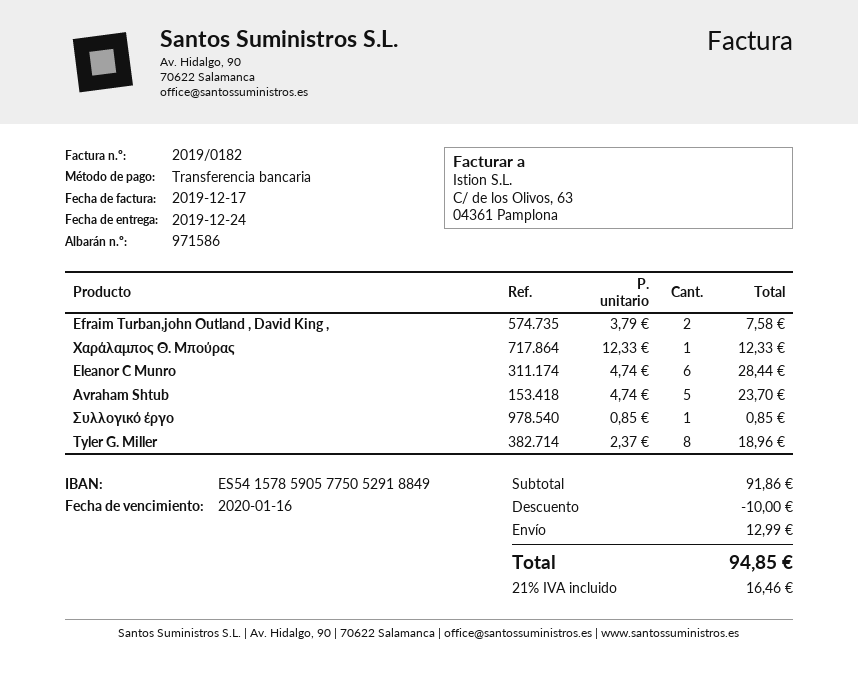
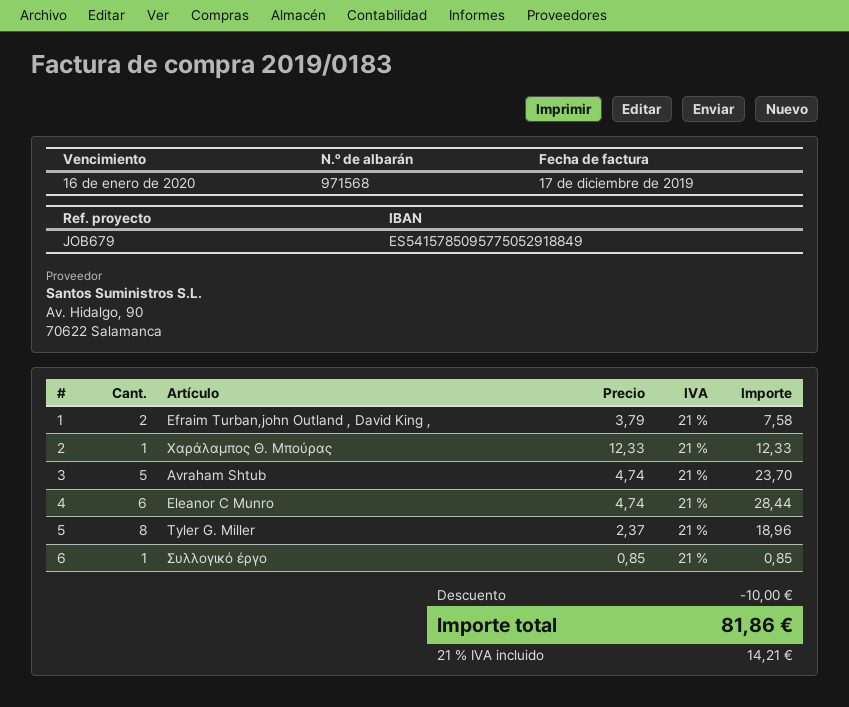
delivery note number: 971586 -> 971568
invoice number: 2019/0182 -> 2019/0183
bank account: ES5415785905775052918849 -> ES5415785095775052918849
shipping: 12.99 -> none
tax: 21% = 16.46 -> 21% = 14.21
total: 94.85 -> 81.86

